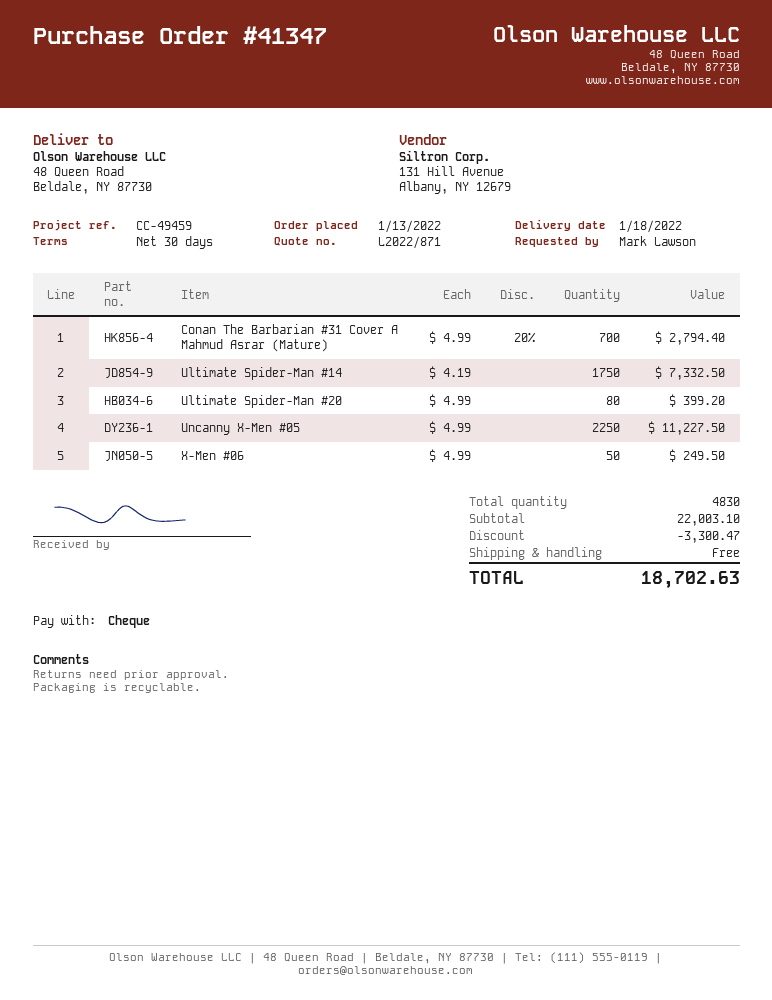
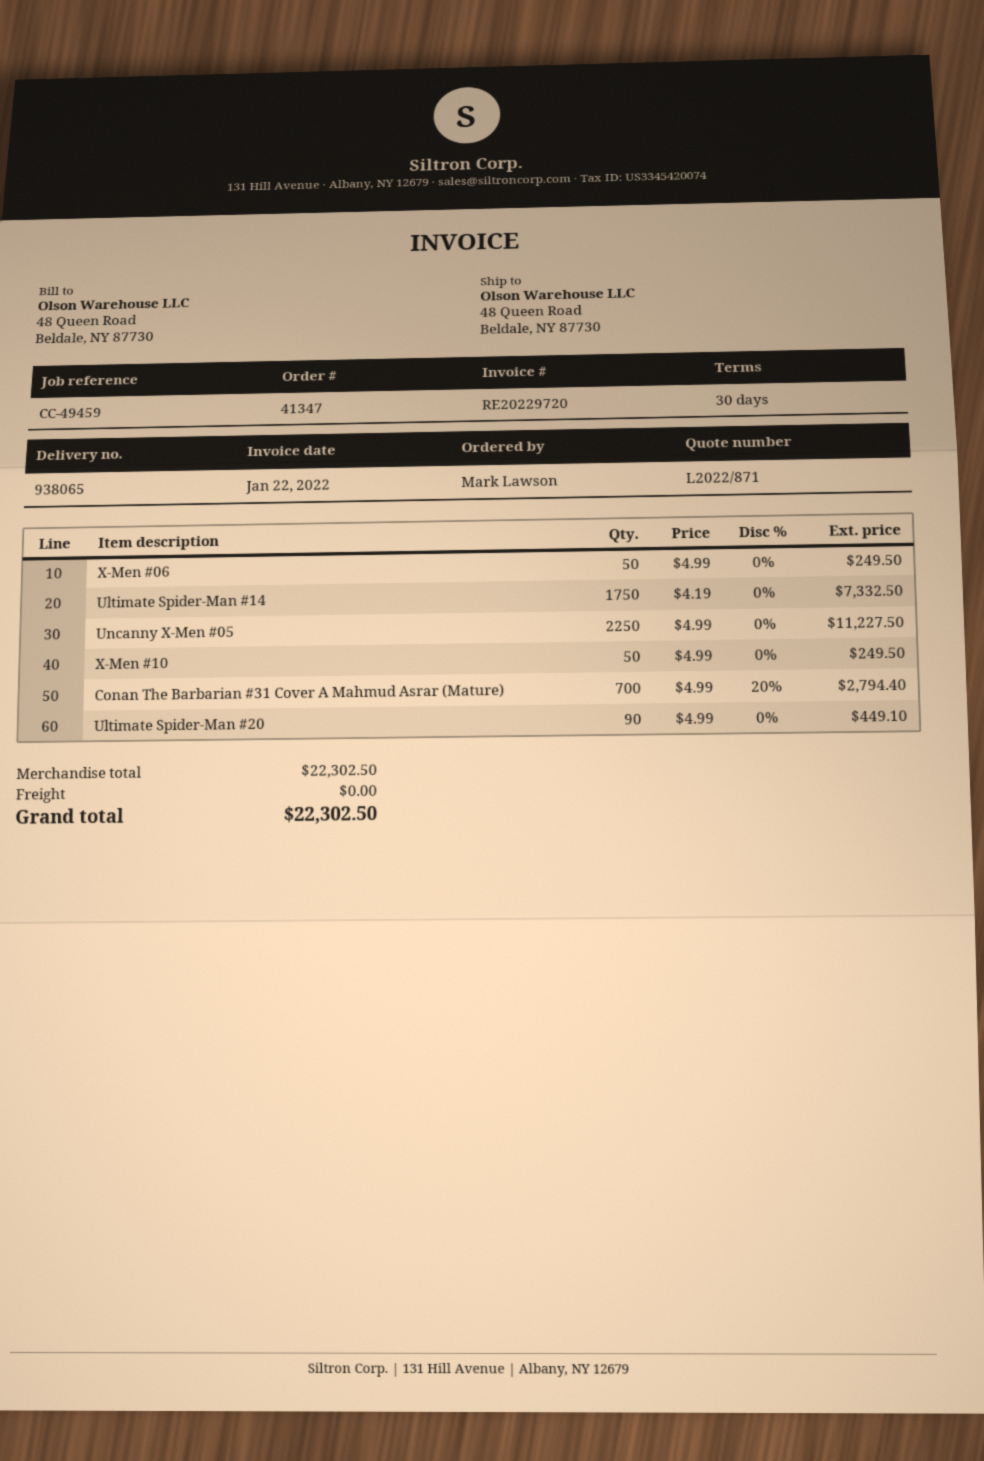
Ultimate Spider-Man #20: 80 x 4.99 = 399.20 -> 90 x 4.99 = 449.10
X-Men #10: none -> 50 x 4.99 = 249.50
subtotal: 22003.10 -> 22302.50
discount: 3300.47 -> none
total: 18702.63 -> 22302.50

